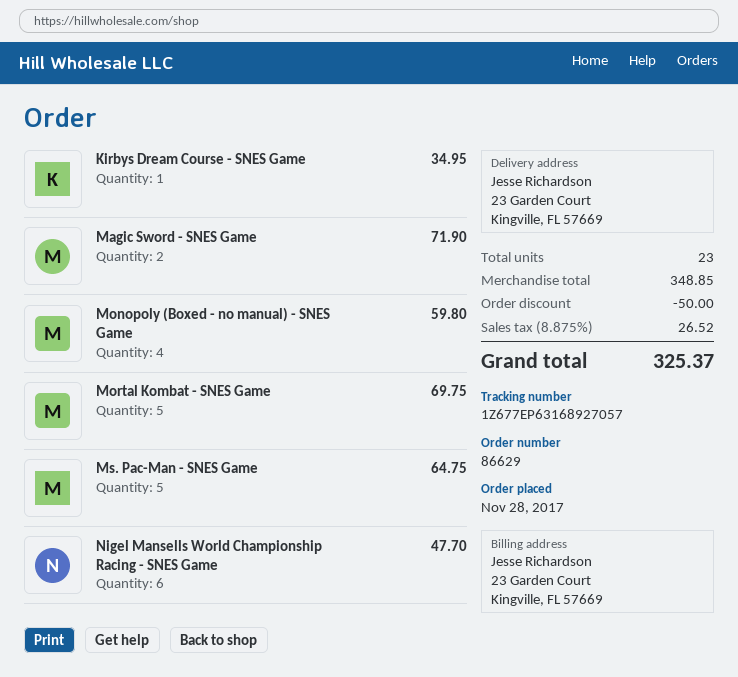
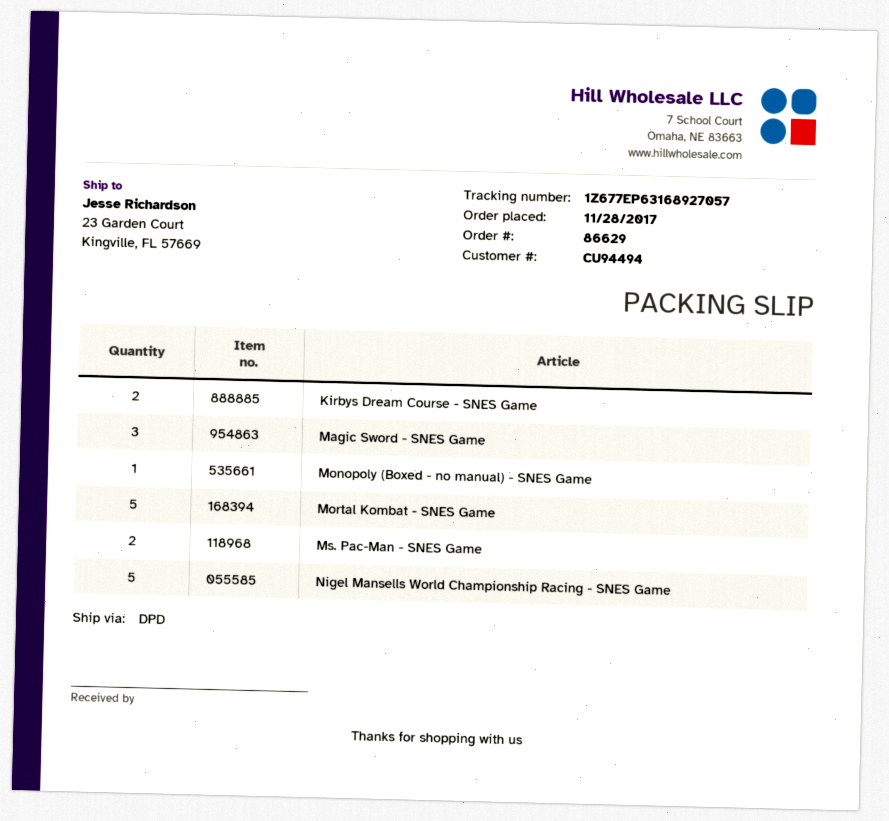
Kirbys Dream Course - SNES Game: 1 -> 2
Magic Sword - SNES Game: 2 -> 3
Monopoly (Boxed - no manual) - SNES Game: 4 -> 1
Ms. Pac-Man - SNES Game: 5 -> 2
Nigel Mansells World Championship Racing - SNES Game: 6 -> 5

